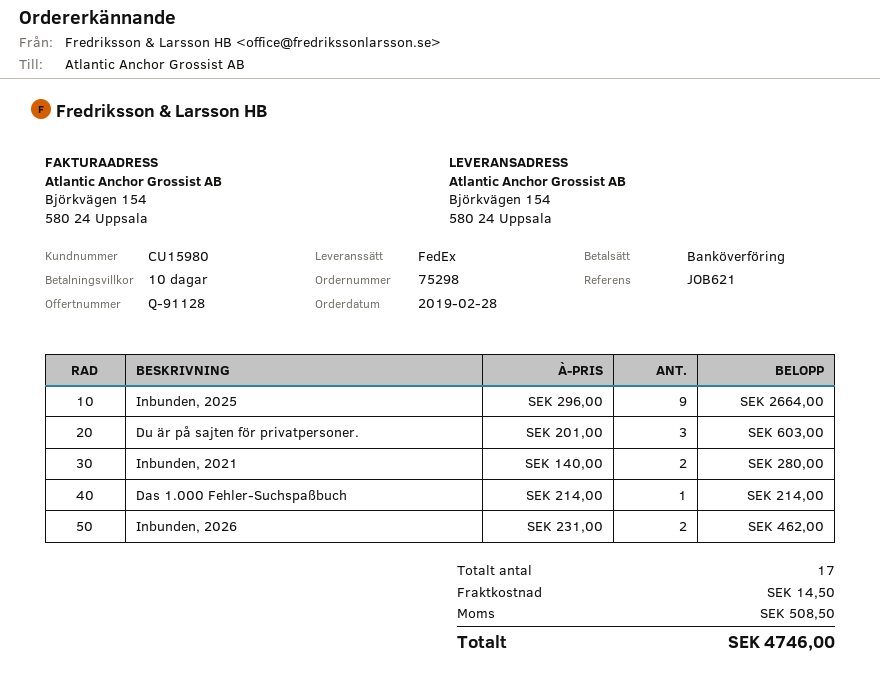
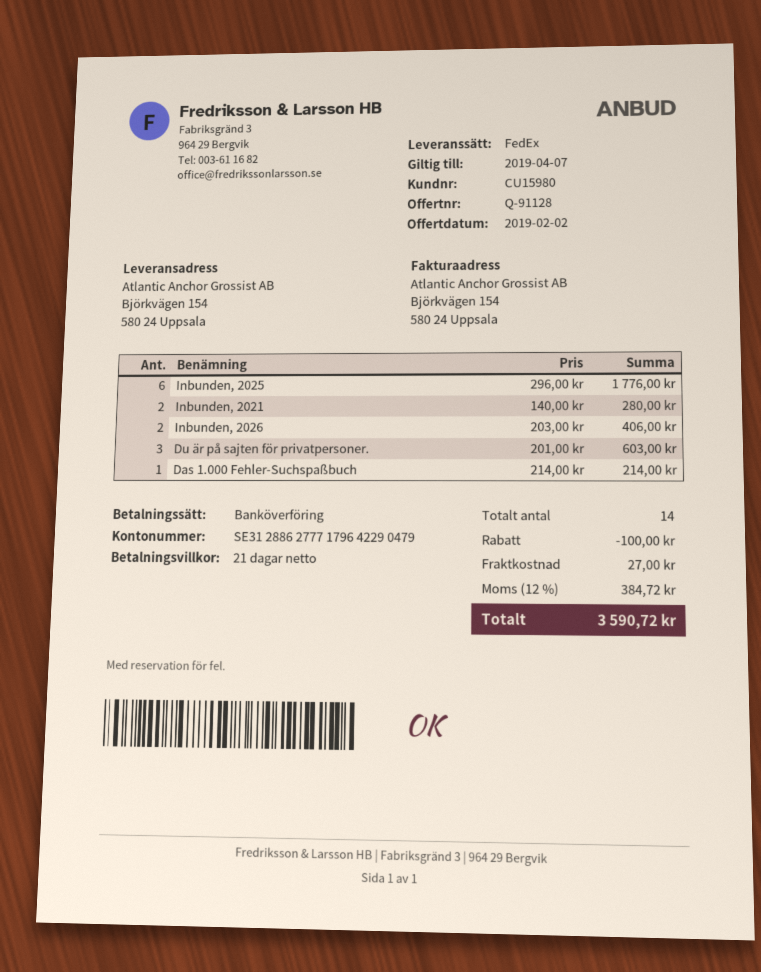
payment terms: 10 days -> 21 days
Inbunden, 2025: 9 x 296.00 = 2664.00 -> 6 x 296.00 = 1776.00
Inbunden, 2026: 2 x 231.00 = 462.00 -> 2 x 203.00 = 406.00
total quantity: 17 -> 14
discount: none -> 100.00
shipping: 14.50 -> 27.00
tax: 508.50 -> 384.72
total: 4746.00 -> 3590.72

